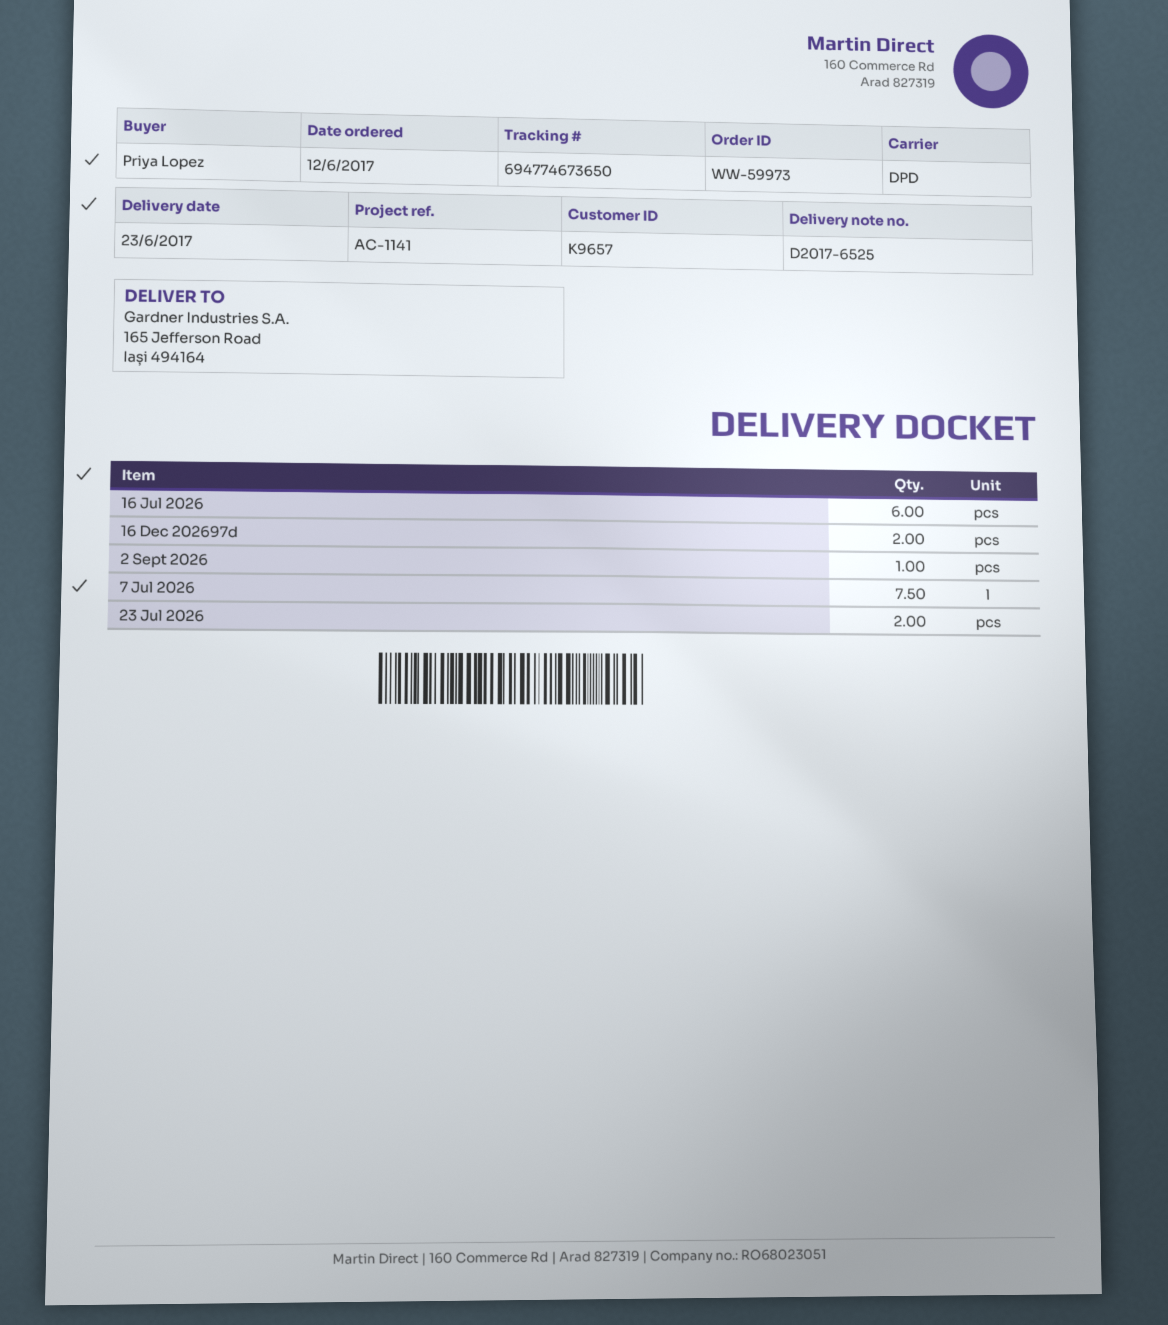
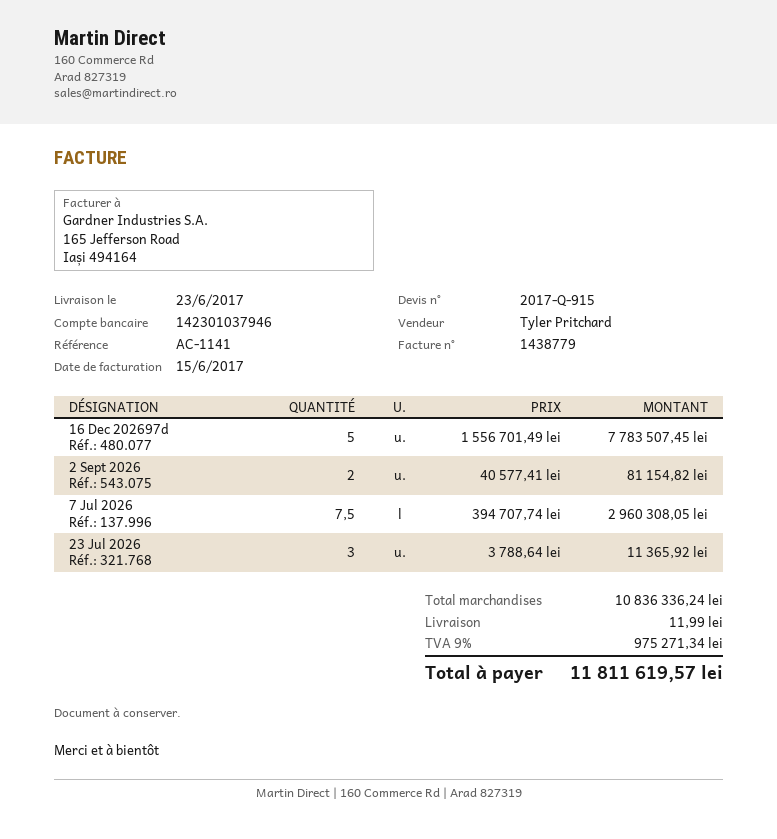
16 Jul 2026: 6 -> none
16 Dec 202697d: 2 -> 5
2 Sept 2026: 1 -> 2
23 Jul 2026: 2 -> 3

